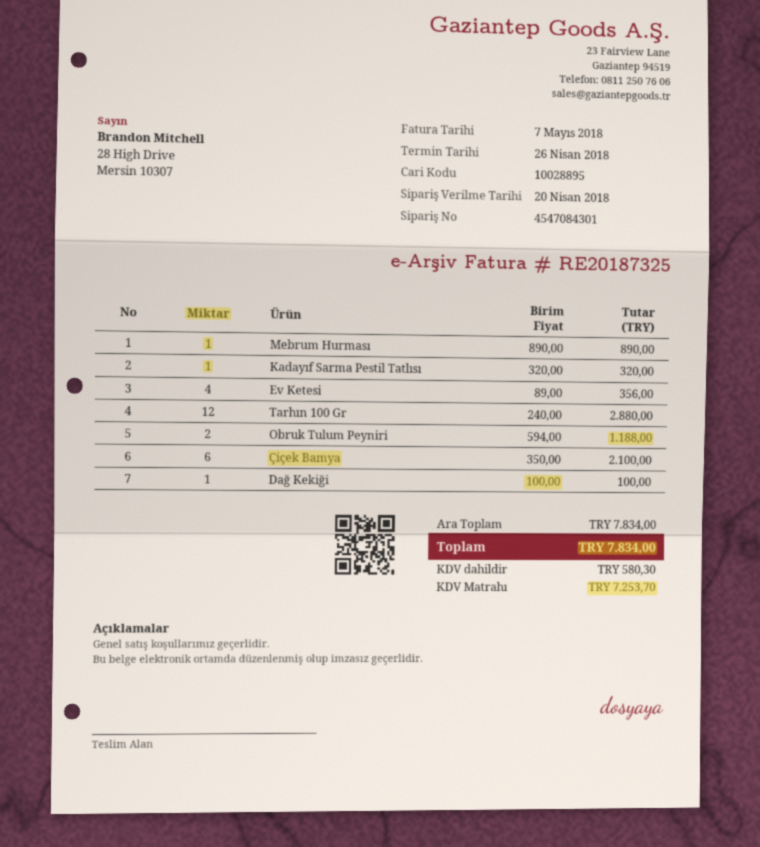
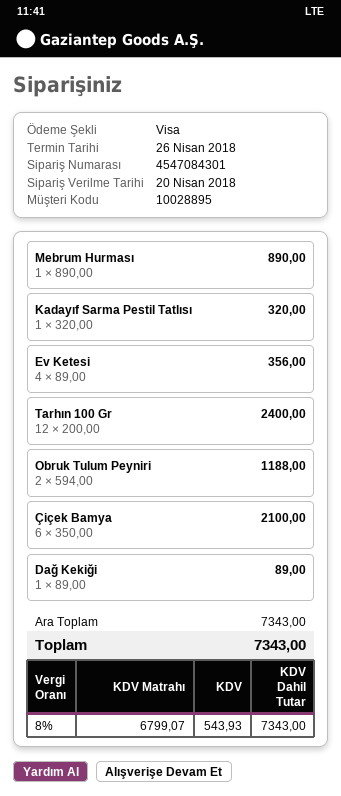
Tarhın 100 Gr: 12 x 240.00 = 2880.00 -> 12 x 200.00 = 2400.00
Dağ Kekiği: 1 x 100.00 = 100.00 -> 1 x 89.00 = 89.00
subtotal: 7834.00 -> 7343.00
net: 7253.70 -> 6799.07
tax: 580.30 -> 543.93
total: 7834.00 -> 7343.00

